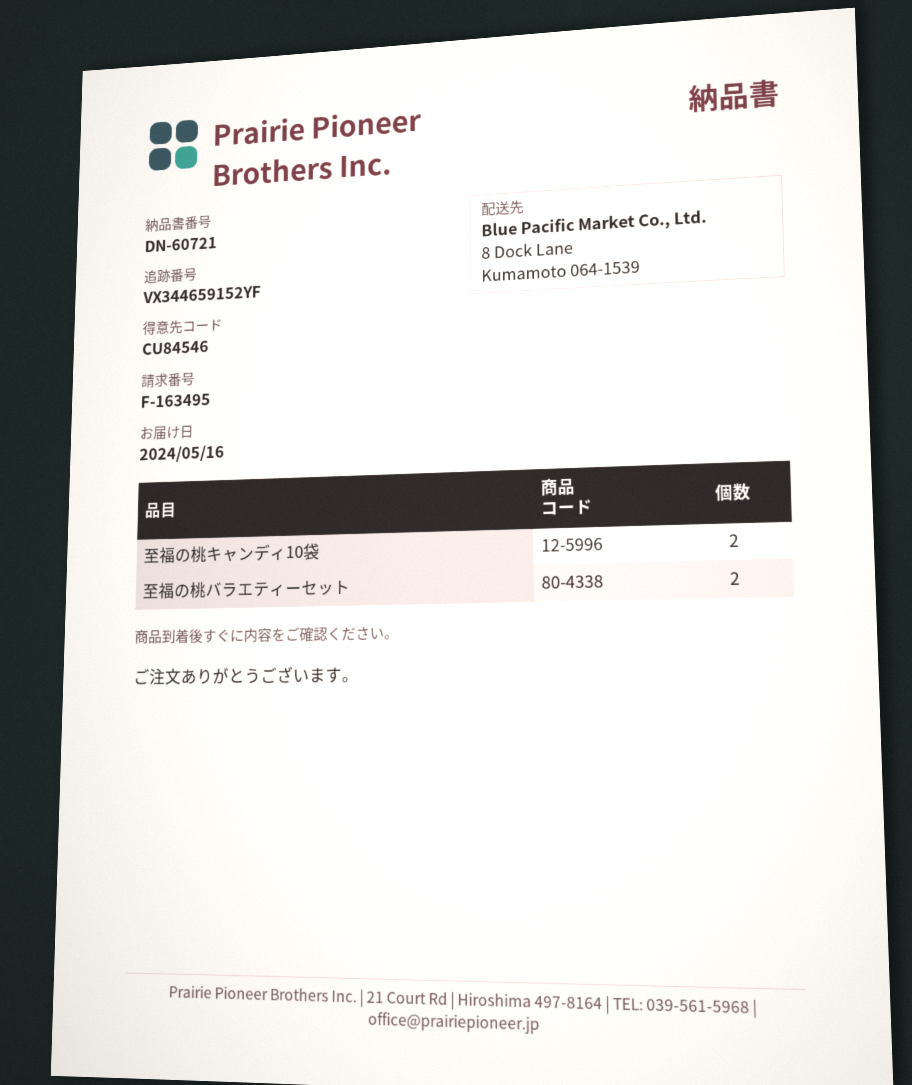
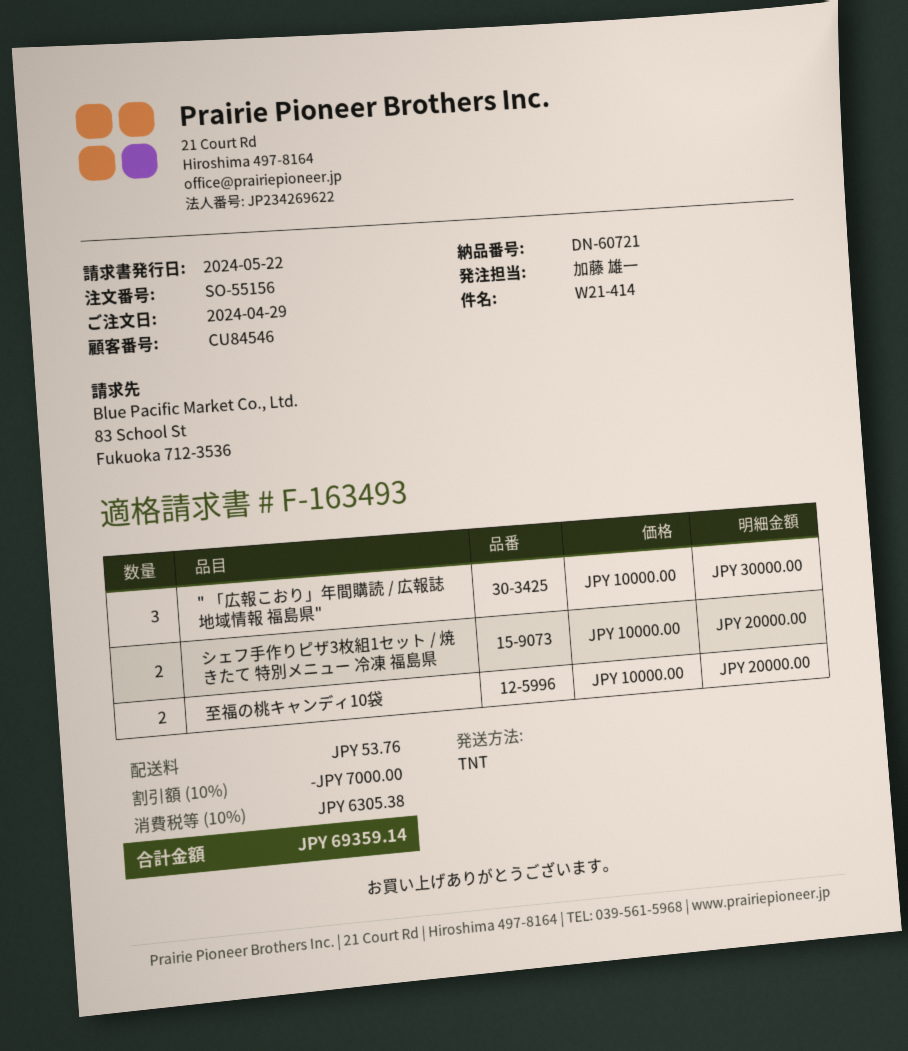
invoice number: F-163495 -> F-163493
至福の桃バラエティーセット: 2 -> none
" 「広報こおり」年間購読 / 広報誌 地域情報 福島県": none -> 3
シェフ手作りピザ3枚組1セット / 焼きたて 特別メニュー 冷凍 福島県: none -> 2

